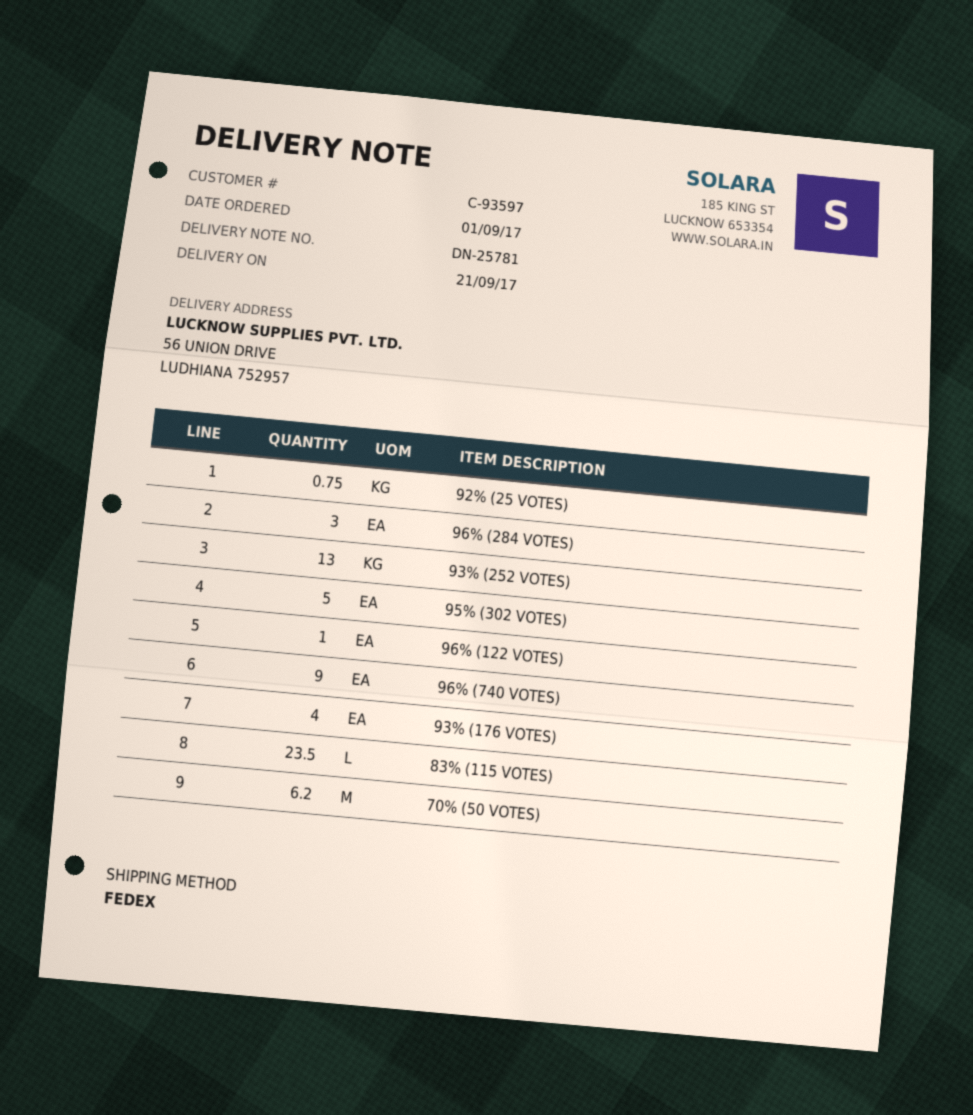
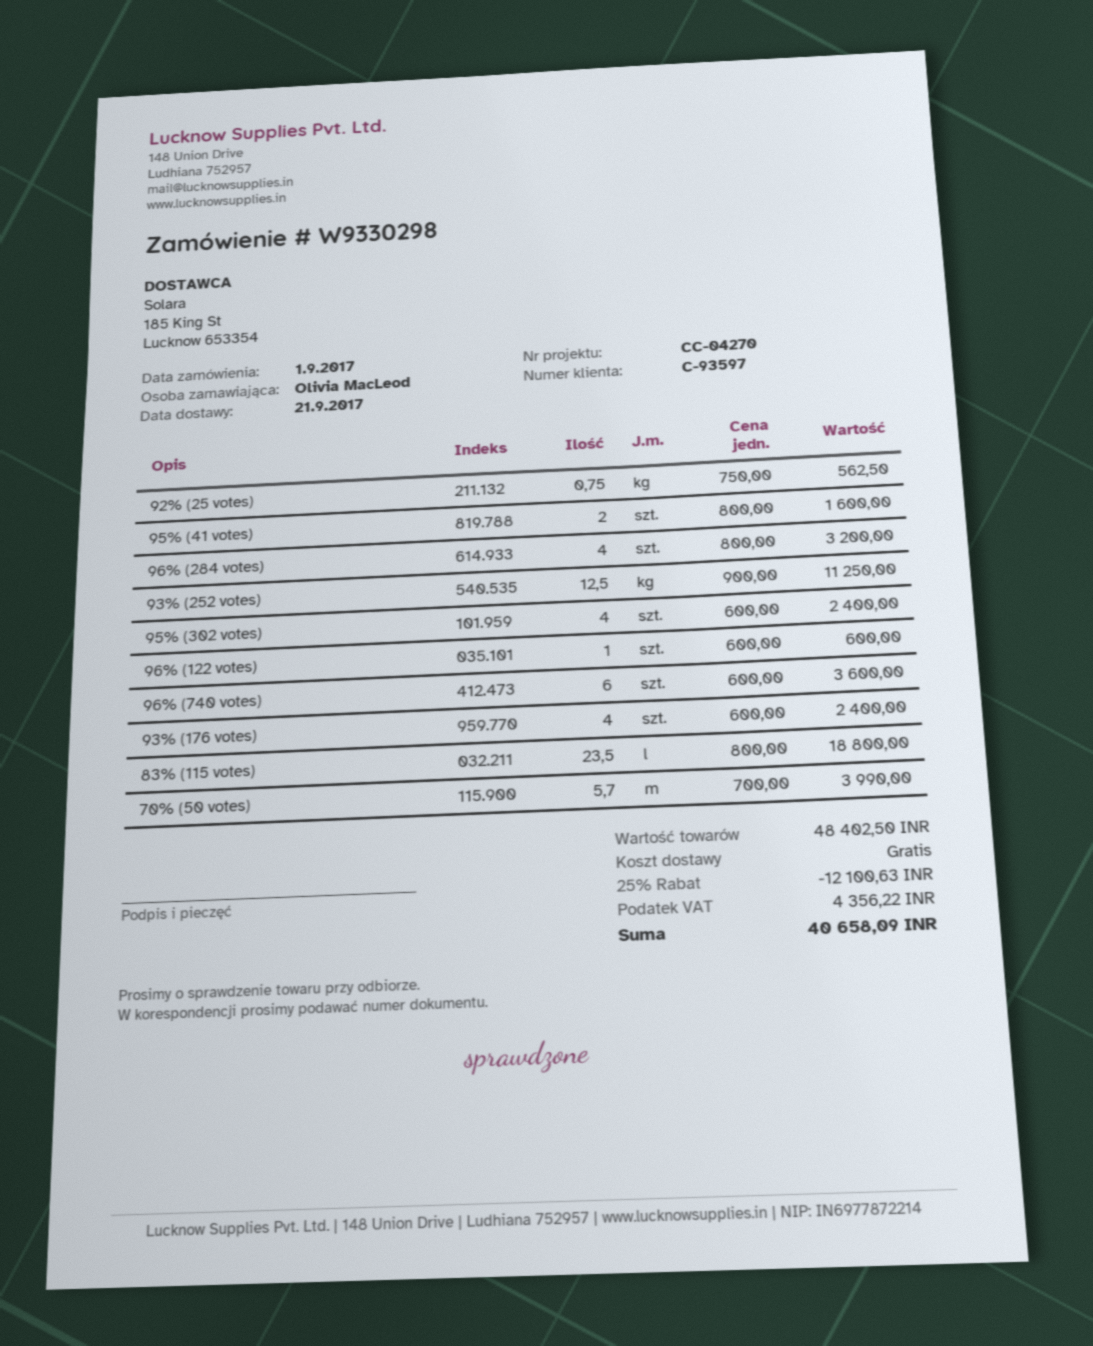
96% (284 VOTES): 3 -> 4
93% (252 VOTES): 13 -> 12.5
95% (302 VOTES): 5 -> 4
96% (740 VOTES): 9 -> 6
70% (50 VOTES): 6.2 -> 5.7
95% (41 votes): none -> 2

